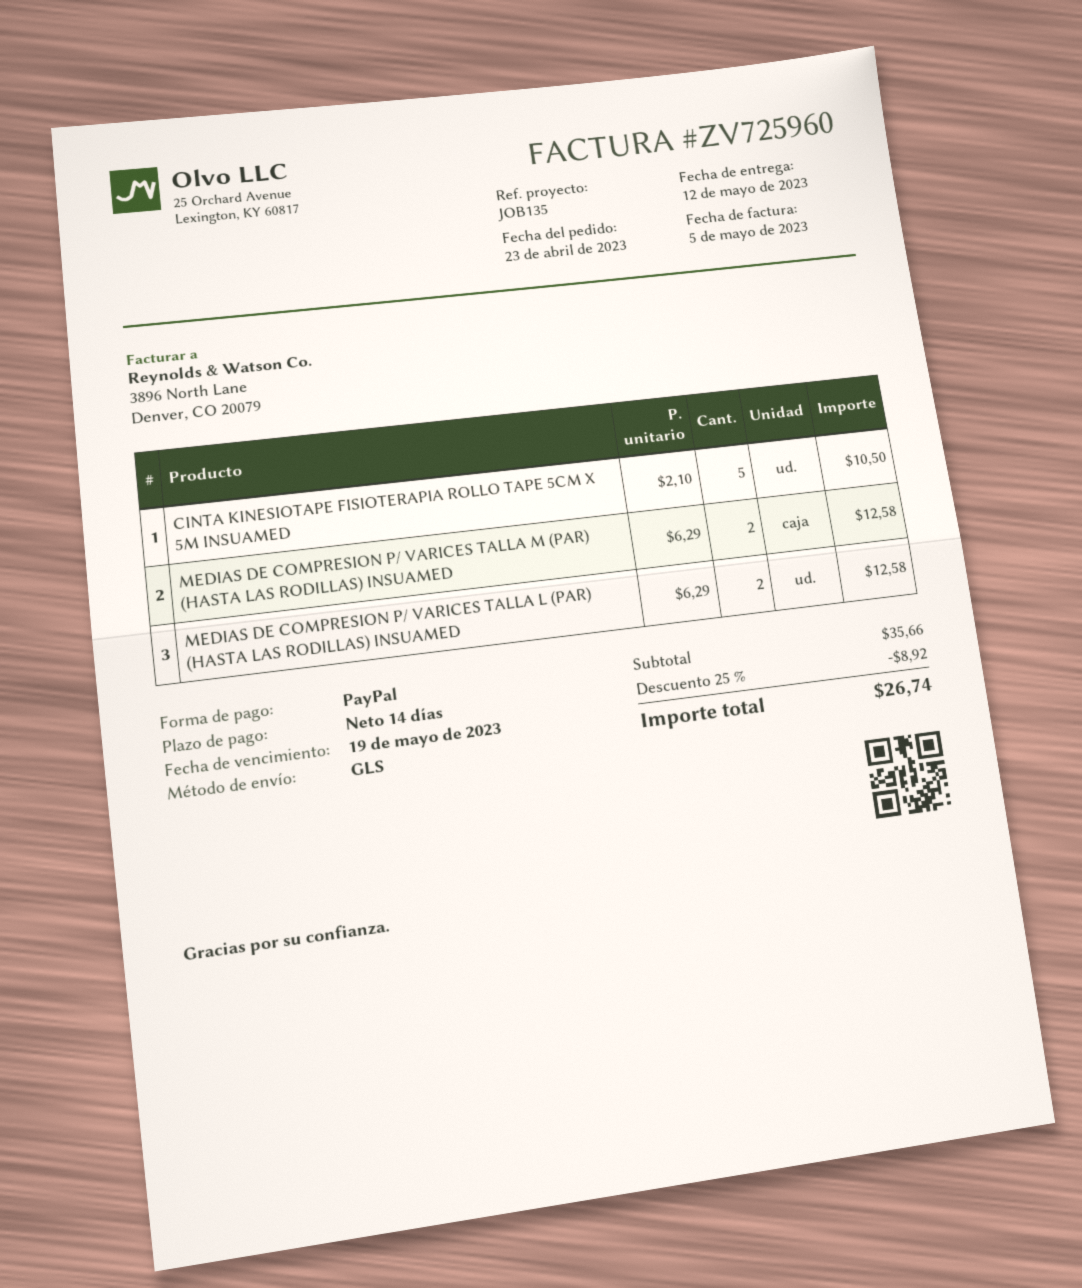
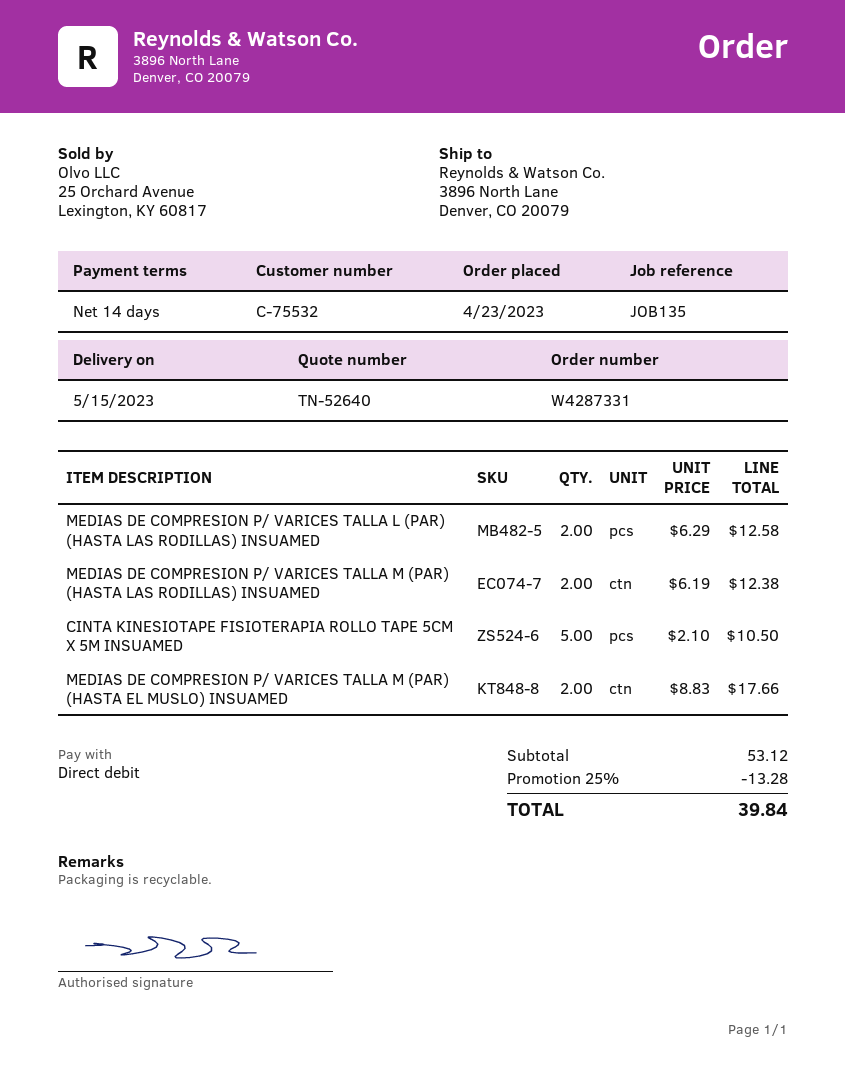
delivery date: 2023-05-12 -> 2023-05-15
payment method: PayPal -> direct debit
MEDIAS DE COMPRESION P/ VARICES TALLA M (PAR) (HASTA LAS RODILLAS) INSUAMED: 2 x 6.29 = 12.58 -> 2 x 6.19 = 12.38
MEDIAS DE COMPRESION P/ VARICES TALLA M (PAR) (HASTA EL MUSLO) INSUAMED: none -> 2 x 8.83 = 17.66
subtotal: 35.66 -> 53.12
discount: 25% = 8.92 -> 25% = 13.28
total: 26.74 -> 39.84

